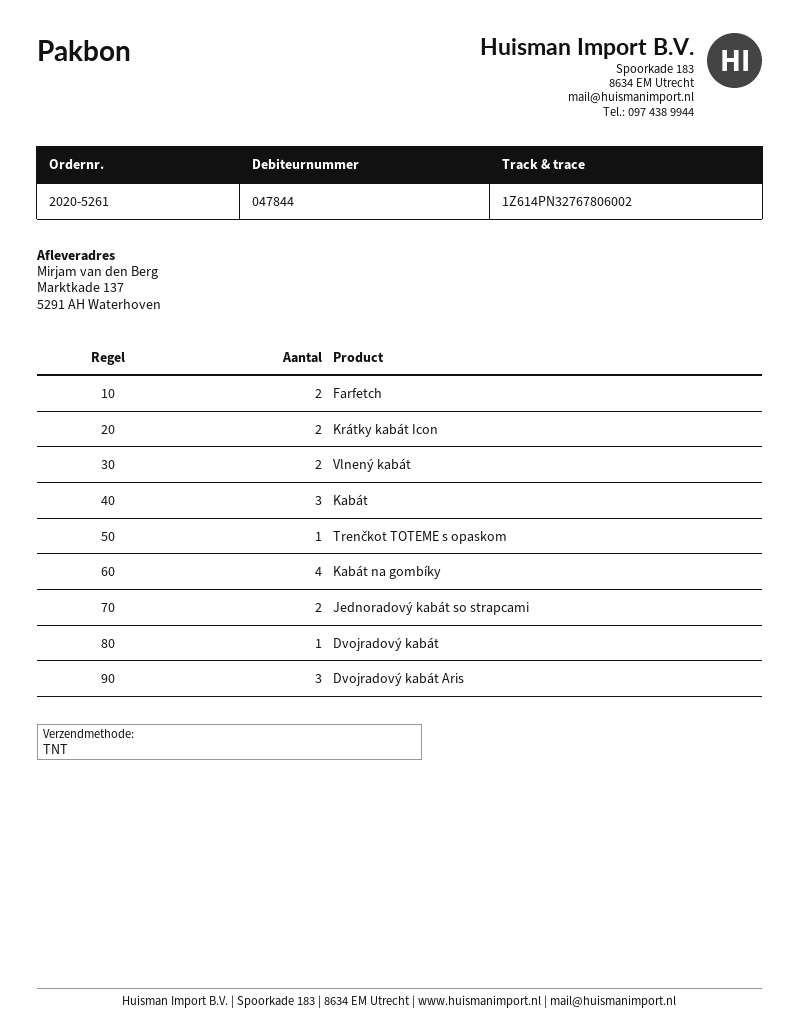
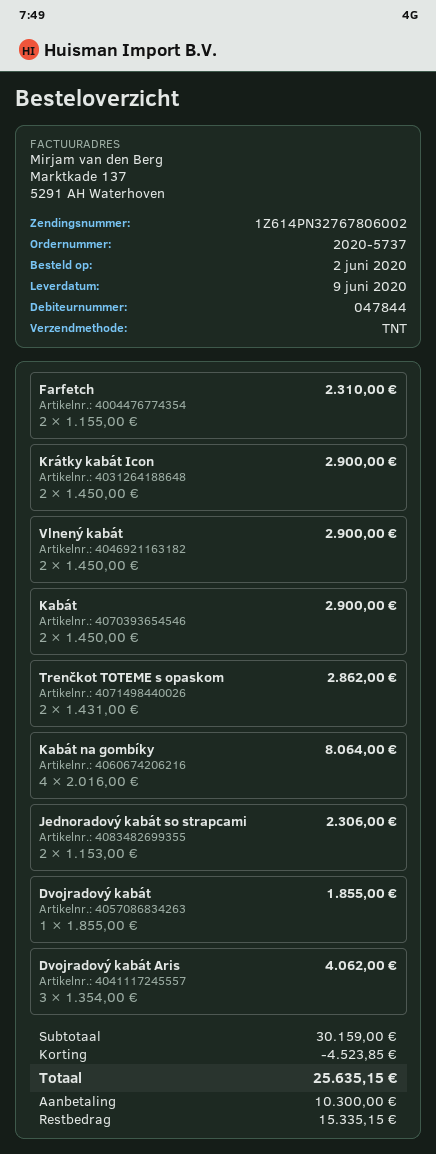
order number: 2020-5261 -> 2020-5737
Kabát: 3 -> 2
Trenčkot TOTEME s opaskom: 1 -> 2

